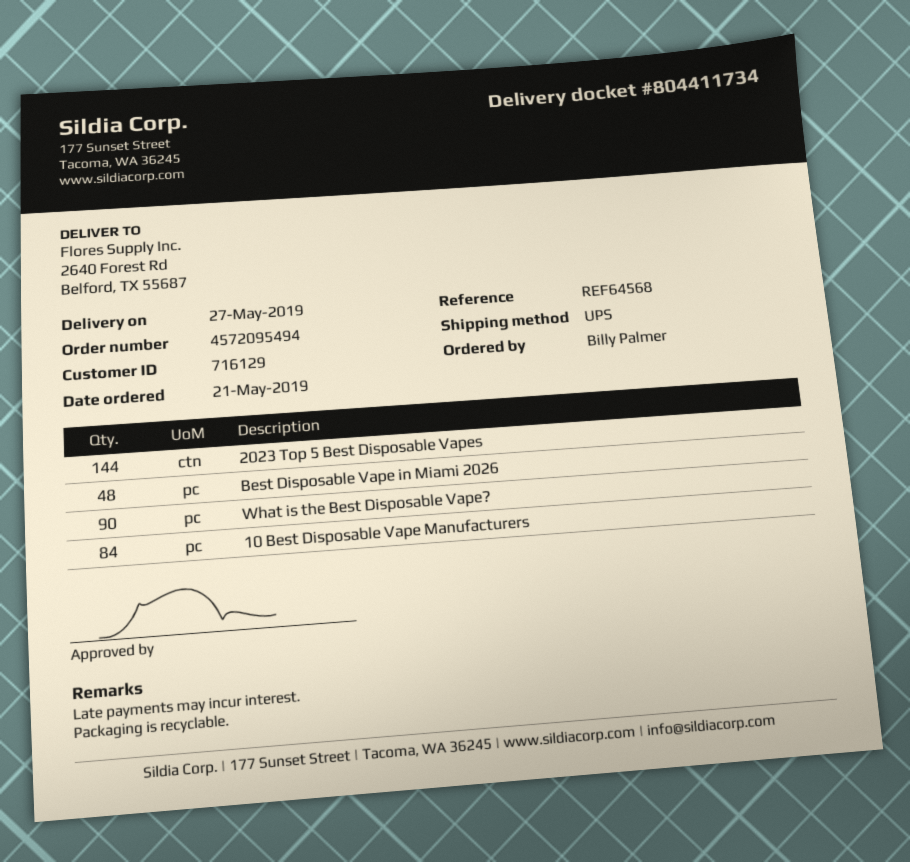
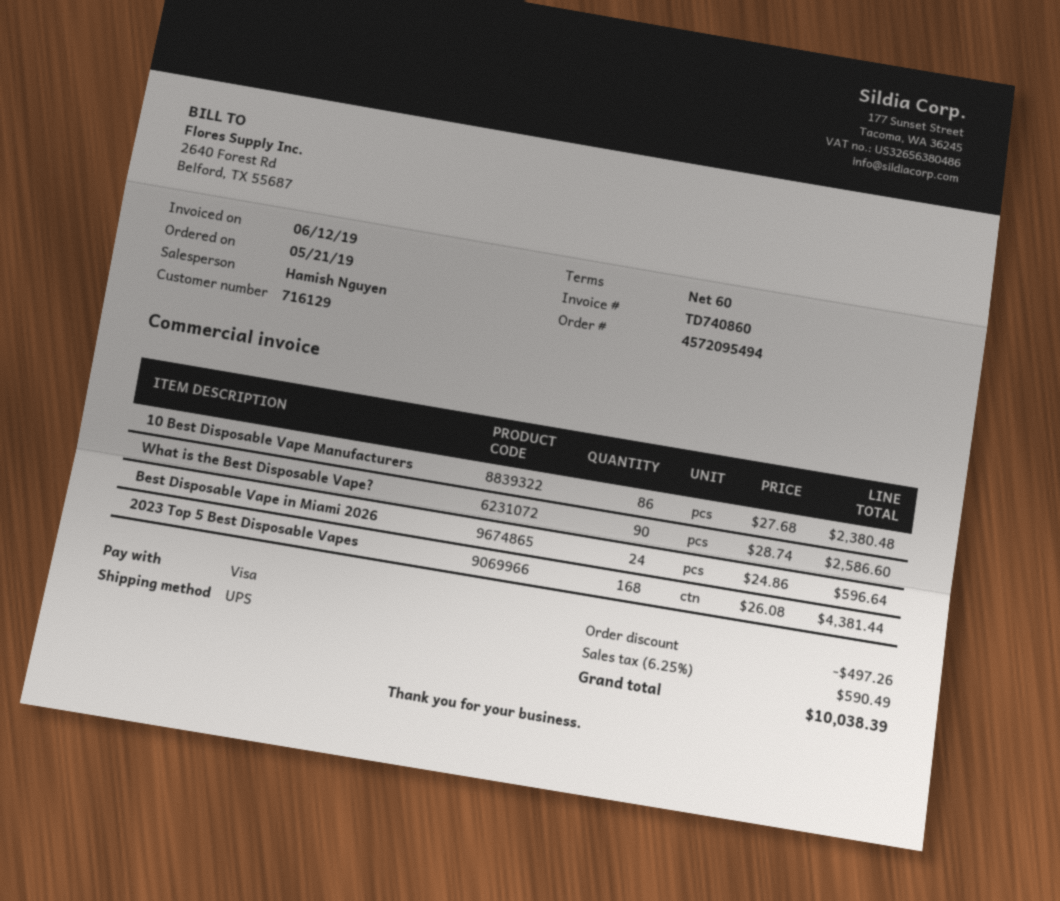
2023 Top 5 Best Disposable Vapes: 144 -> 168
Best Disposable Vape in Miami 2026: 48 -> 24
10 Best Disposable Vape Manufacturers: 84 -> 86

